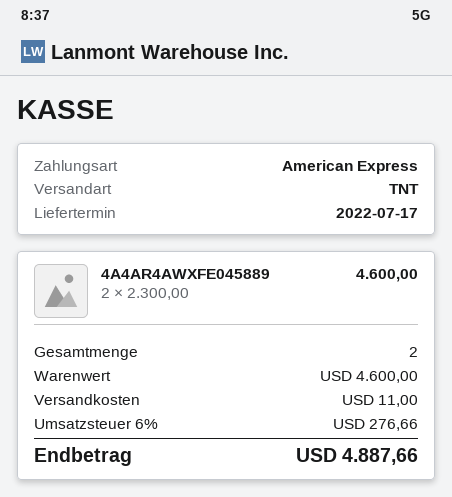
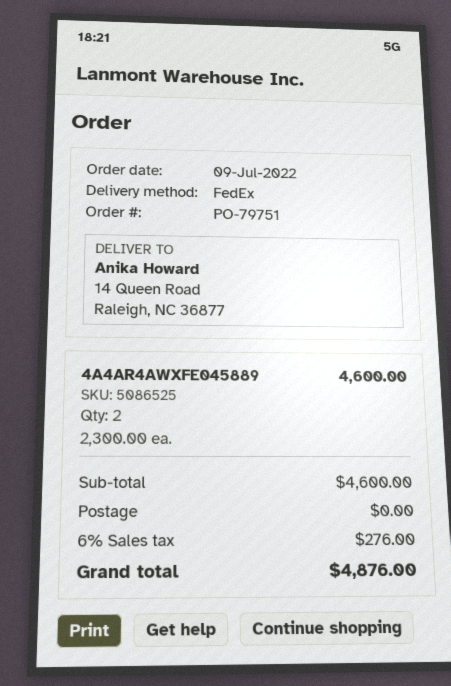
shipping method: TNT -> FedEx
shipping: 11.00 -> 0.00
tax: 6% = 276.66 -> 6% = 276.00
total: 4887.66 -> 4876.00

